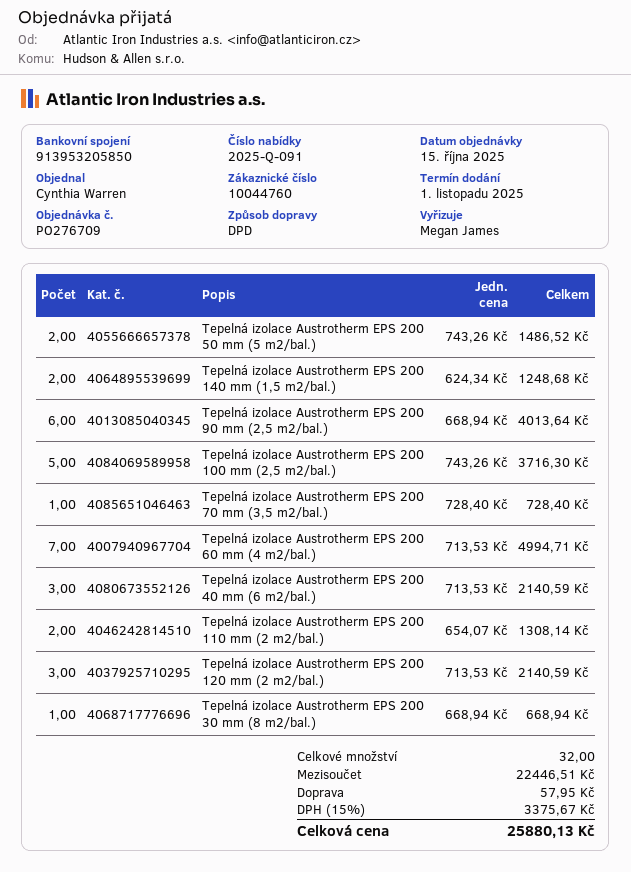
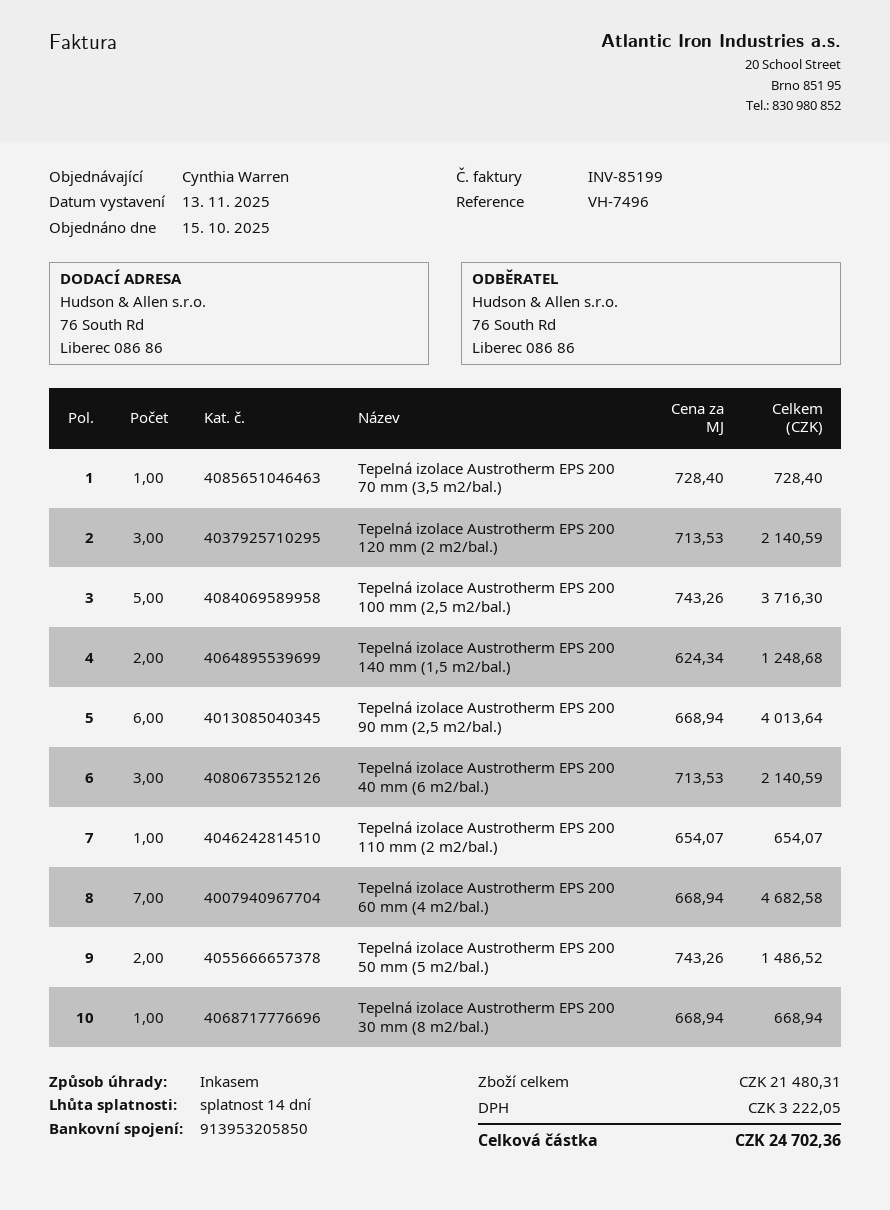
Tepelná izolace Austrotherm EPS 200 60 mm (4 m2/bal.): 7 x 713.53 = 4994.71 -> 7 x 668.94 = 4682.58
Tepelná izolace Austrotherm EPS 200 110 mm (2 m2/bal.): 2 x 654.07 = 1308.14 -> 1 x 654.07 = 654.07
subtotal: 22446.51 -> 21480.31
shipping: 57.95 -> none
tax: 3375.67 -> 3222.05
total: 25880.13 -> 24702.36

